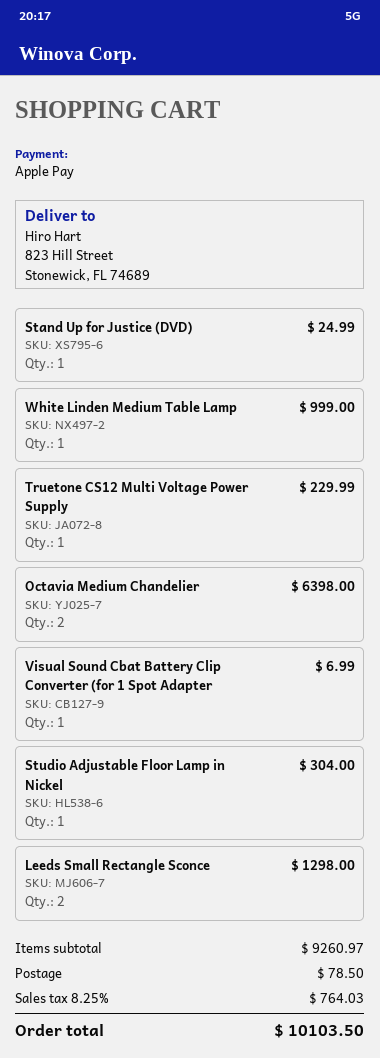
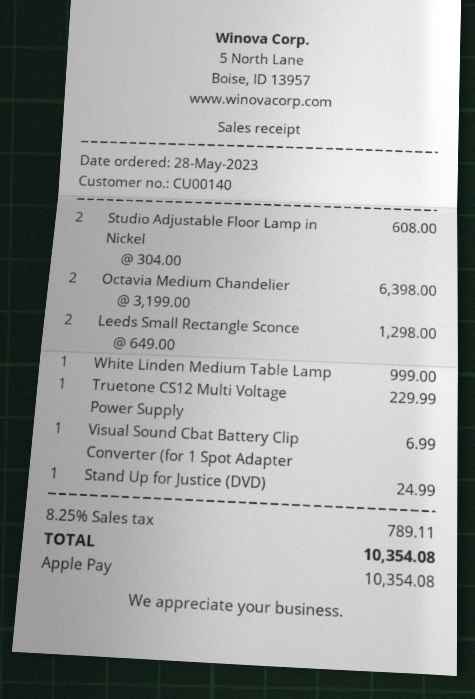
Studio Adjustable Floor Lamp in Nickel: 1 for 304.00 -> 2 for 608.00
shipping: 78.50 -> none
tax: 8.25% = 764.03 -> 8.25% = 789.11
total: 10103.50 -> 10354.08

